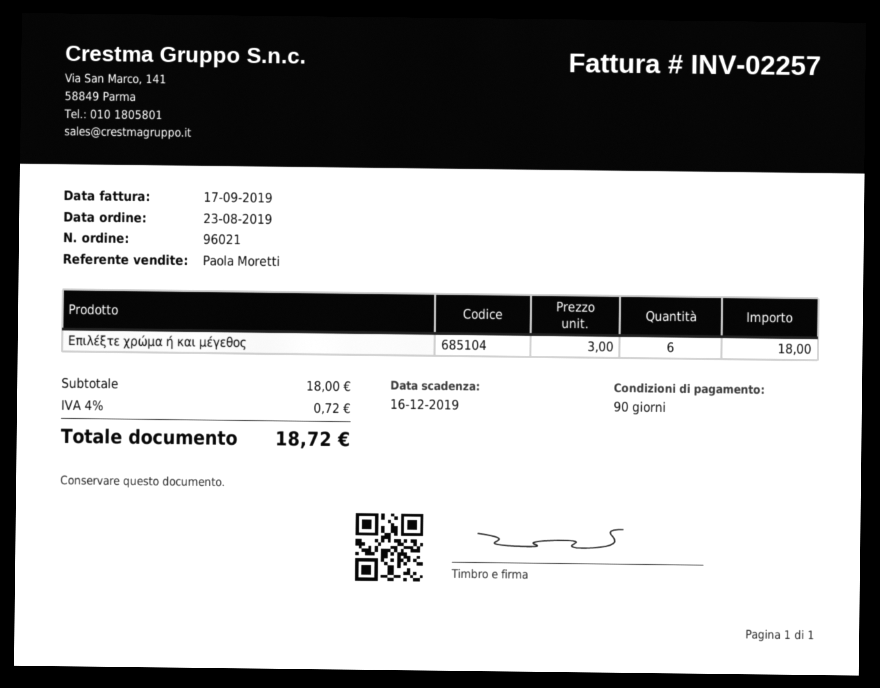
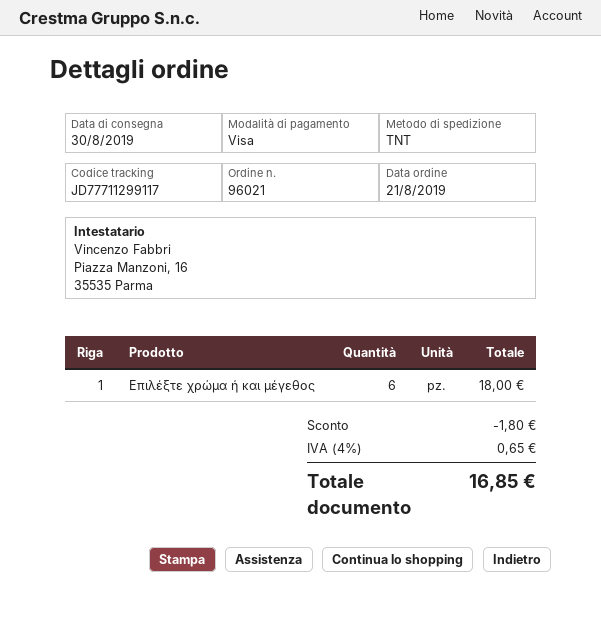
order date: 2019-08-23 -> 2019-08-21
discount: none -> 1.80
tax: 4% = 0.72 -> 4% = 0.65
total: 18.72 -> 16.85

